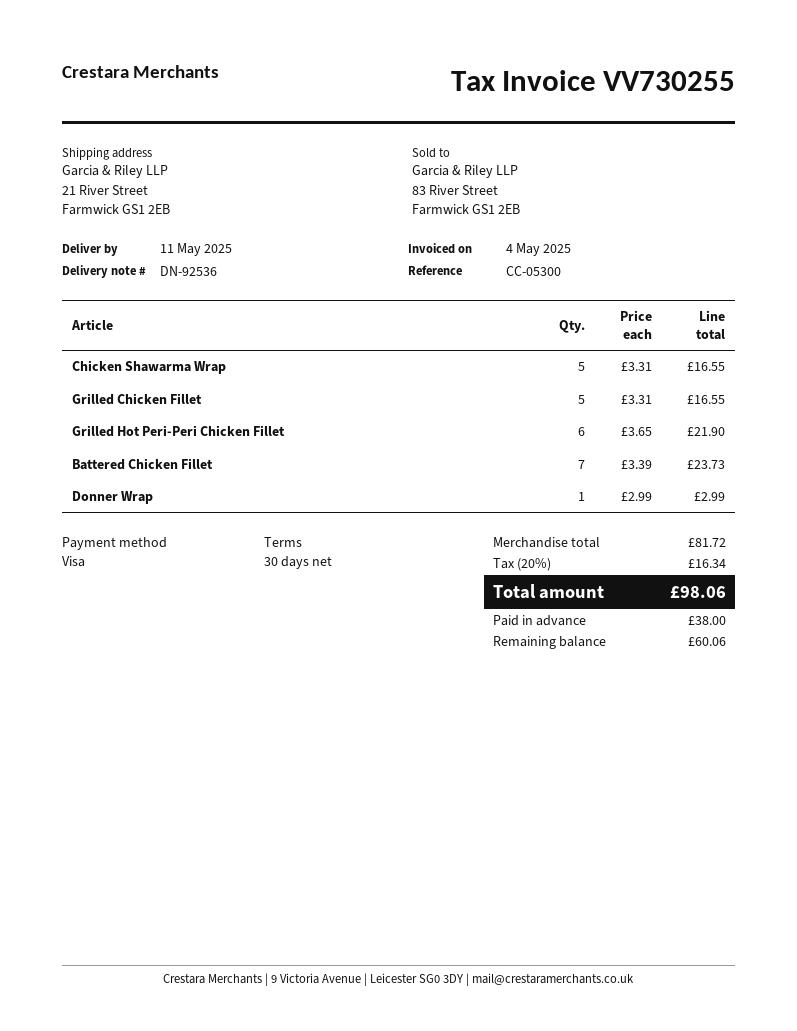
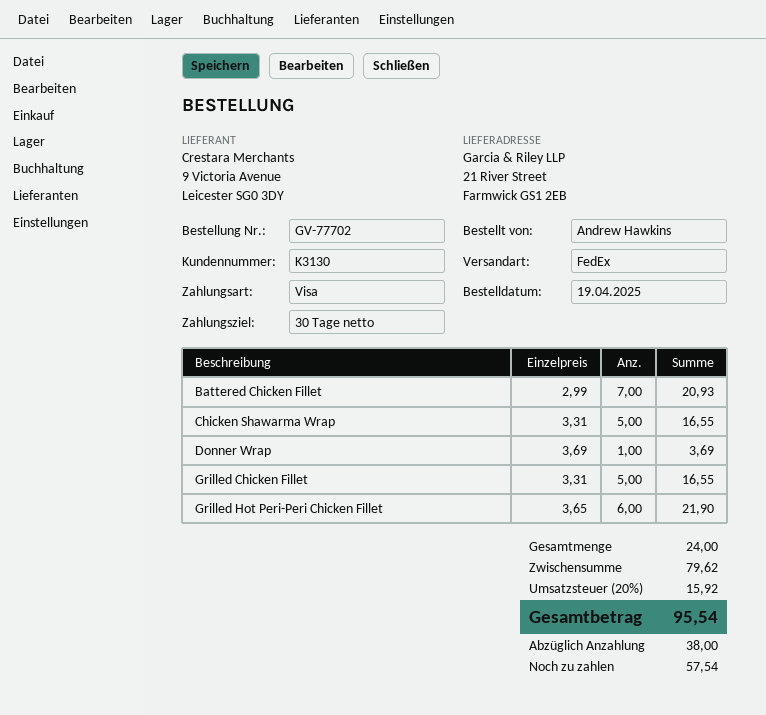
Battered Chicken Fillet: 7 x 3.39 = 23.73 -> 7 x 2.99 = 20.93
Donner Wrap: 1 x 2.99 = 2.99 -> 1 x 3.69 = 3.69
subtotal: 81.72 -> 79.62
tax: 20% = 16.34 -> 20% = 15.92
total: 98.06 -> 95.54
balance: 60.06 -> 57.54

